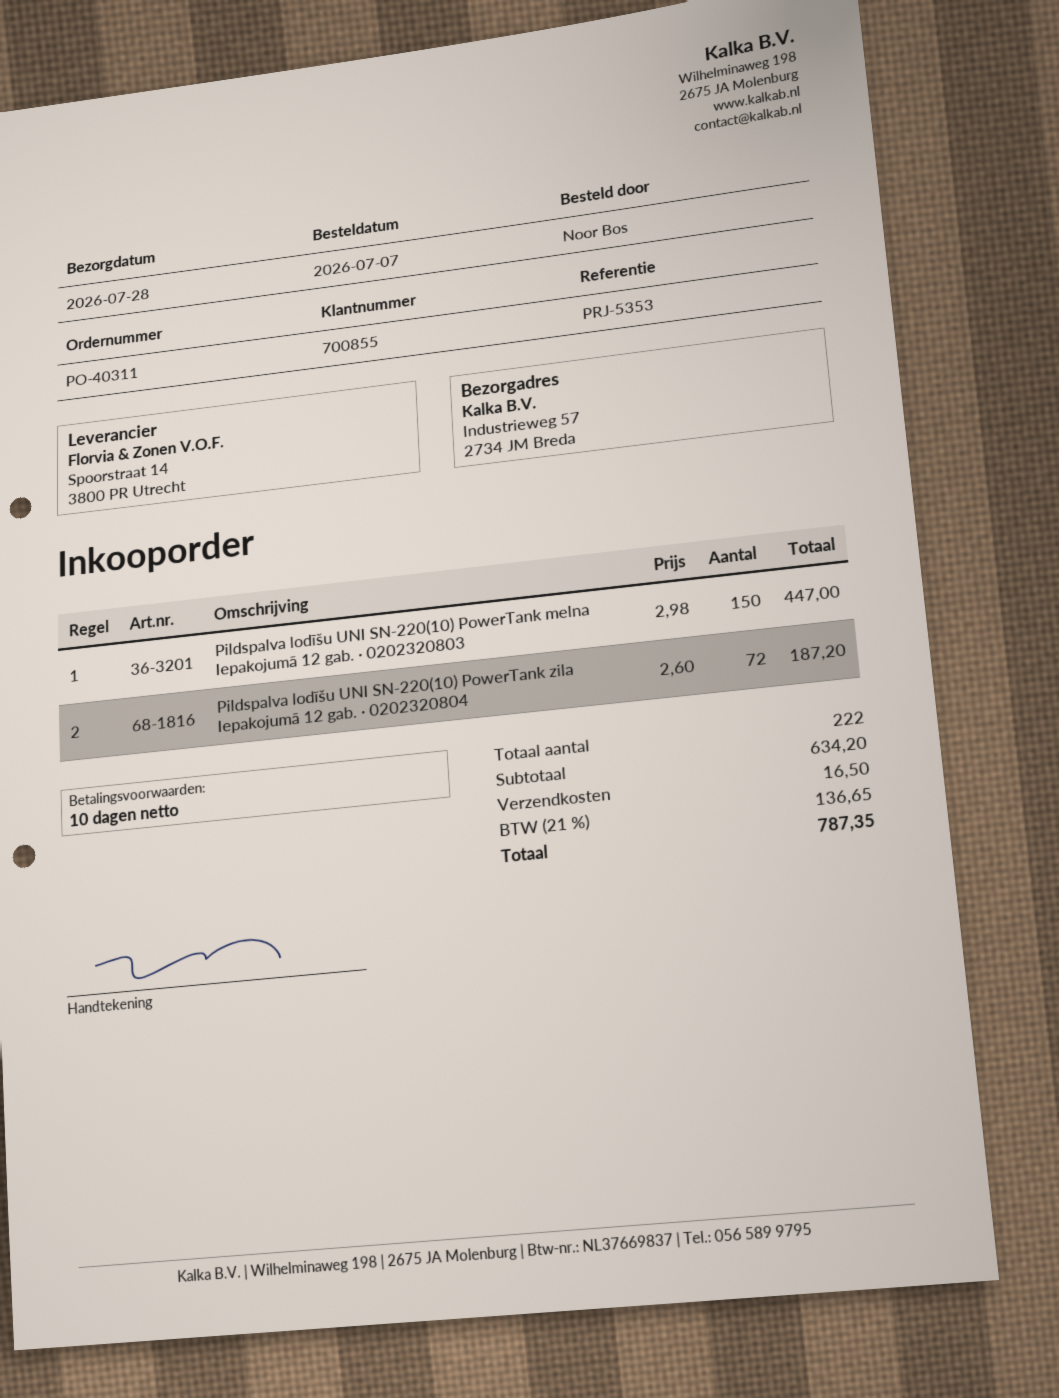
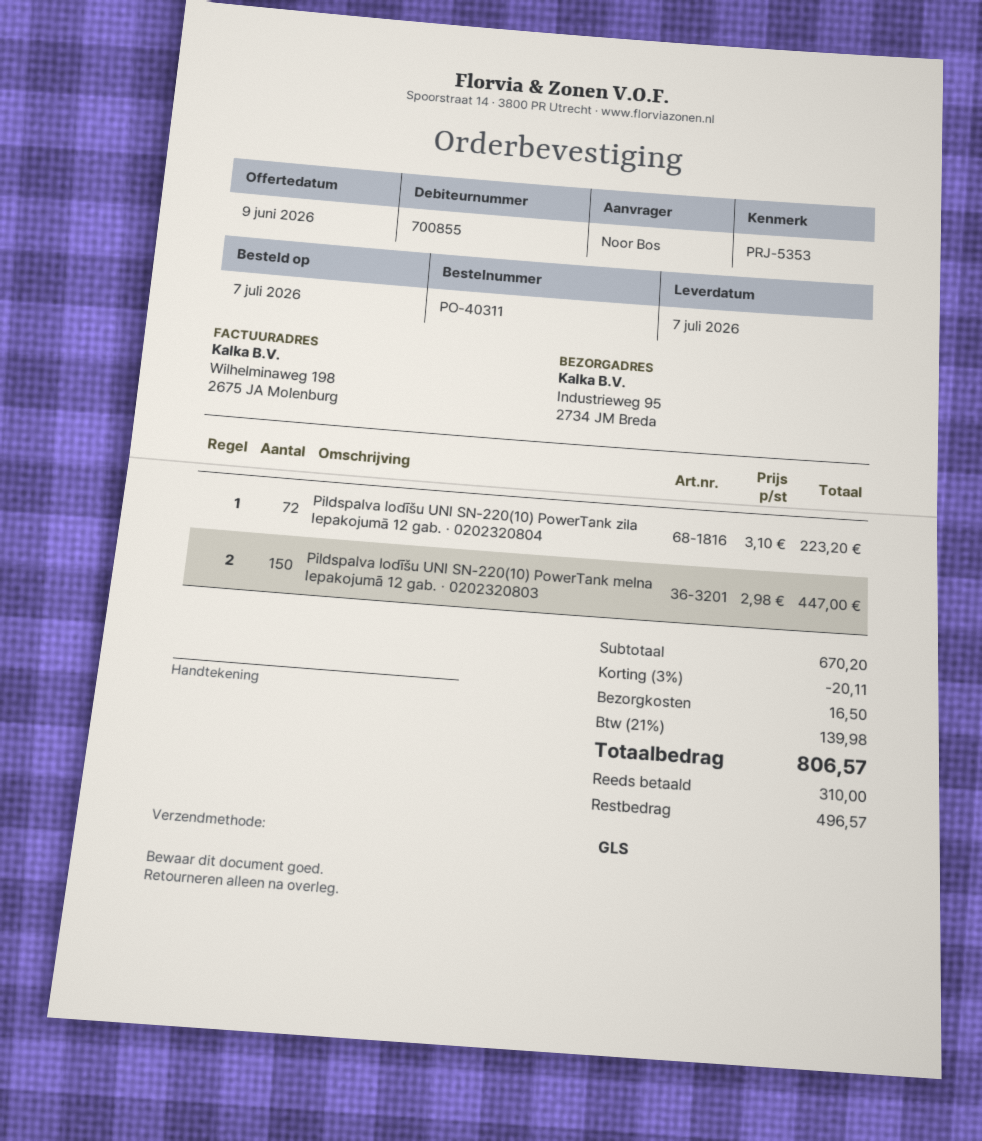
delivery date: 2026-07-28 -> 2026-07-07
ship to: Industrieweg 57, 2734 JM Breda -> Industrieweg 95, 2734 JM Breda
Pildspalva lodīšu UNI SN-220(10) PowerTank zila Iepakojumā 12 gab. · 0202320804: 72 x 2.60 = 187.20 -> 72 x 3.10 = 223.20
subtotal: 634.20 -> 670.20
discount: none -> 3% = 20.11
tax: 21% = 136.65 -> 21% = 139.98
total: 787.35 -> 806.57

